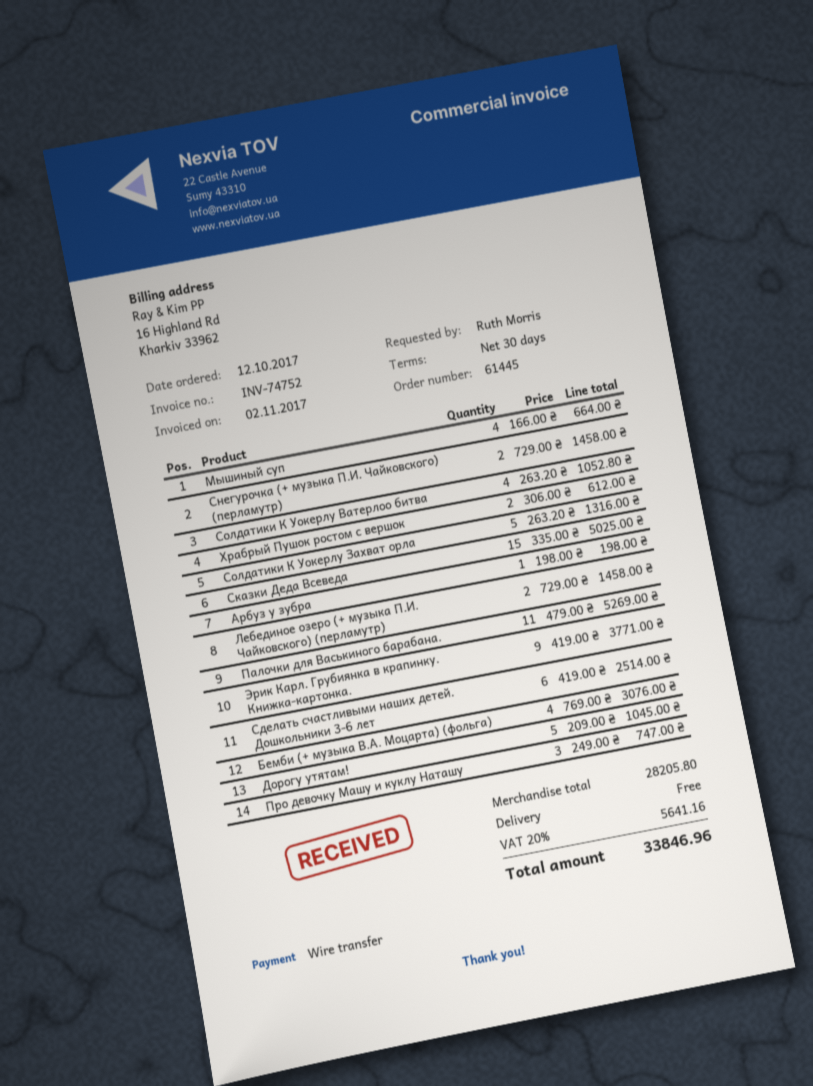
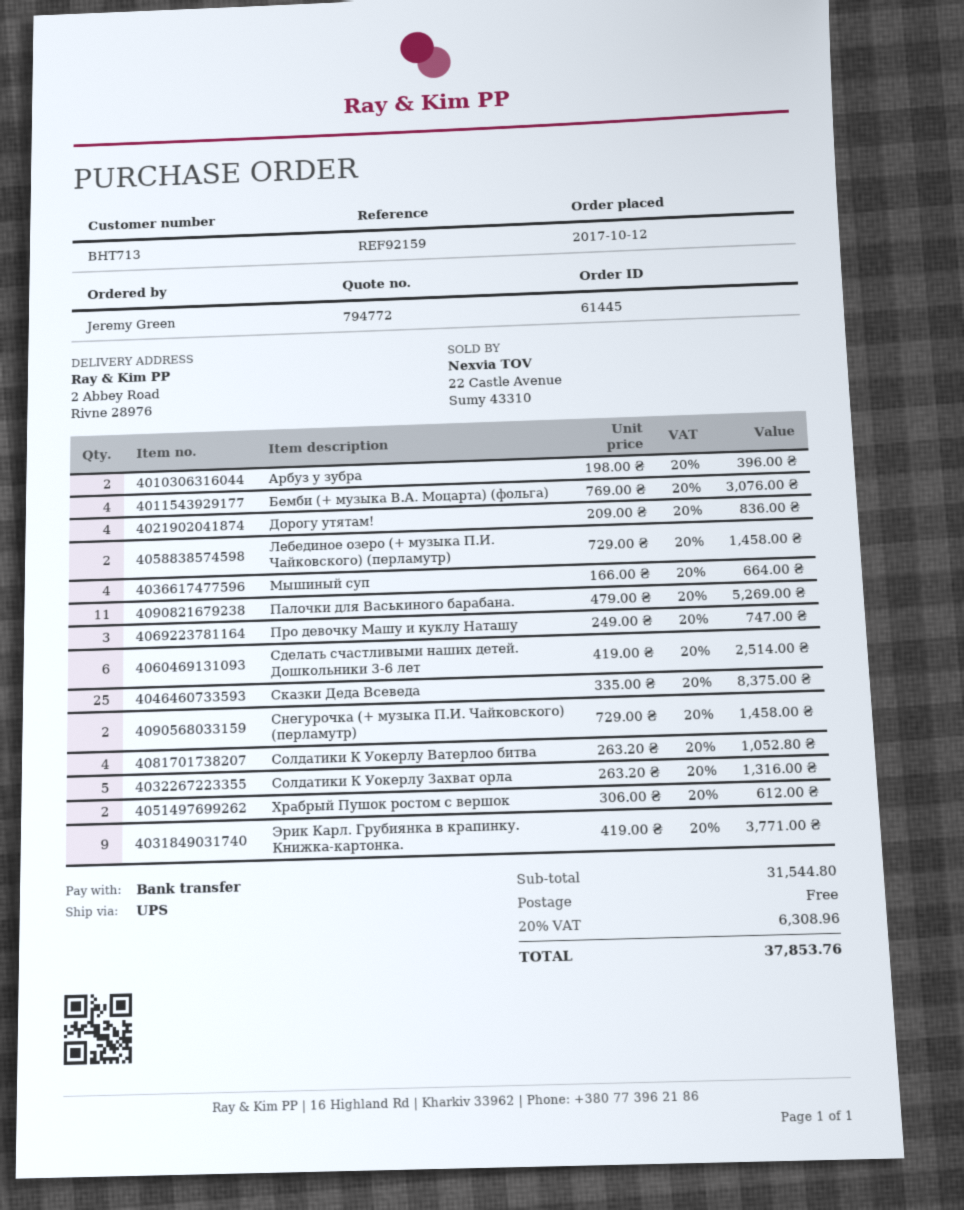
ordered by: Ruth Morris -> Jeremy Green
Сказки Деда Всеведа: 15 x 335.00 = 5025.00 -> 25 x 335.00 = 8375.00
Арбуз у зубра: 1 x 198.00 = 198.00 -> 2 x 198.00 = 396.00
Дорогу утятам!: 5 x 209.00 = 1045.00 -> 4 x 209.00 = 836.00
subtotal: 28205.80 -> 31544.80
tax: 20% = 5641.16 -> 20% = 6308.96
total: 33846.96 -> 37853.76

